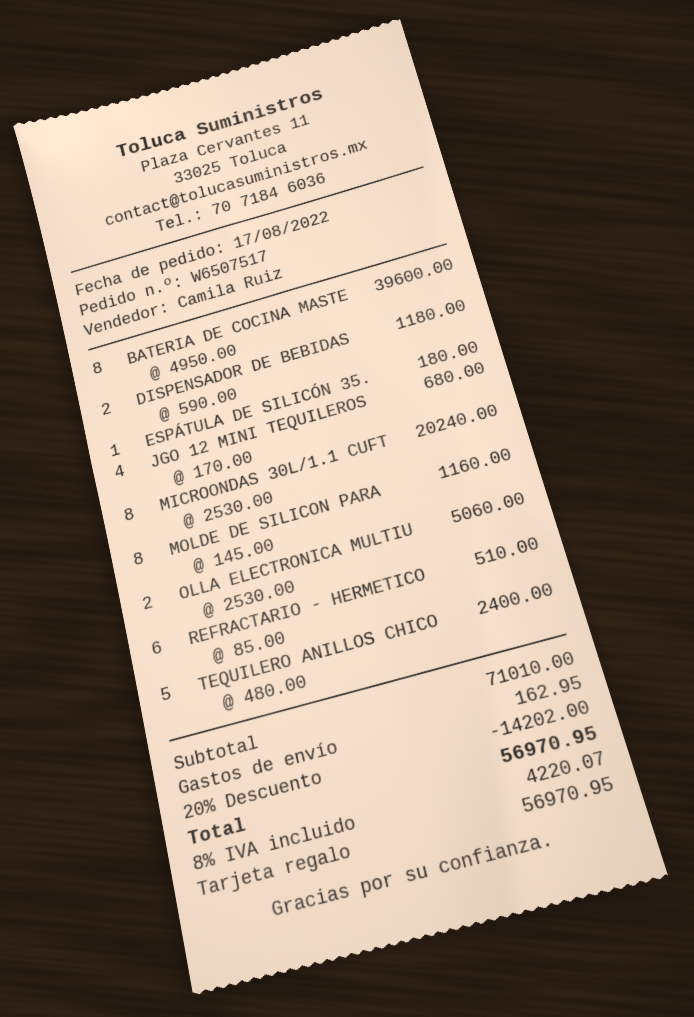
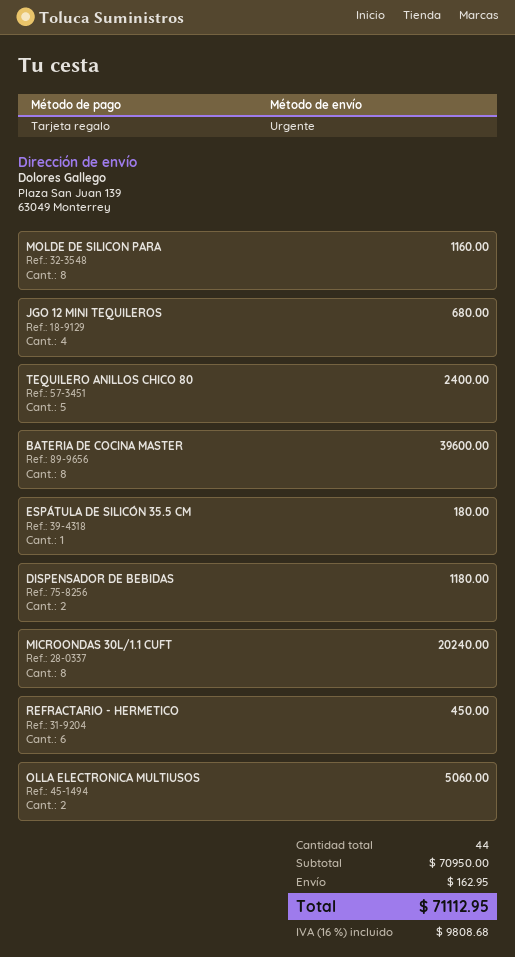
REFRACTARIO - HERMETICO: 6 for 510.00 -> 6 for 450.00
subtotal: 71010.00 -> 70950.00
discount: 20% = 14202.00 -> none
tax: 8% = 4220.07 -> 16% = 9808.68
total: 56970.95 -> 71112.95

